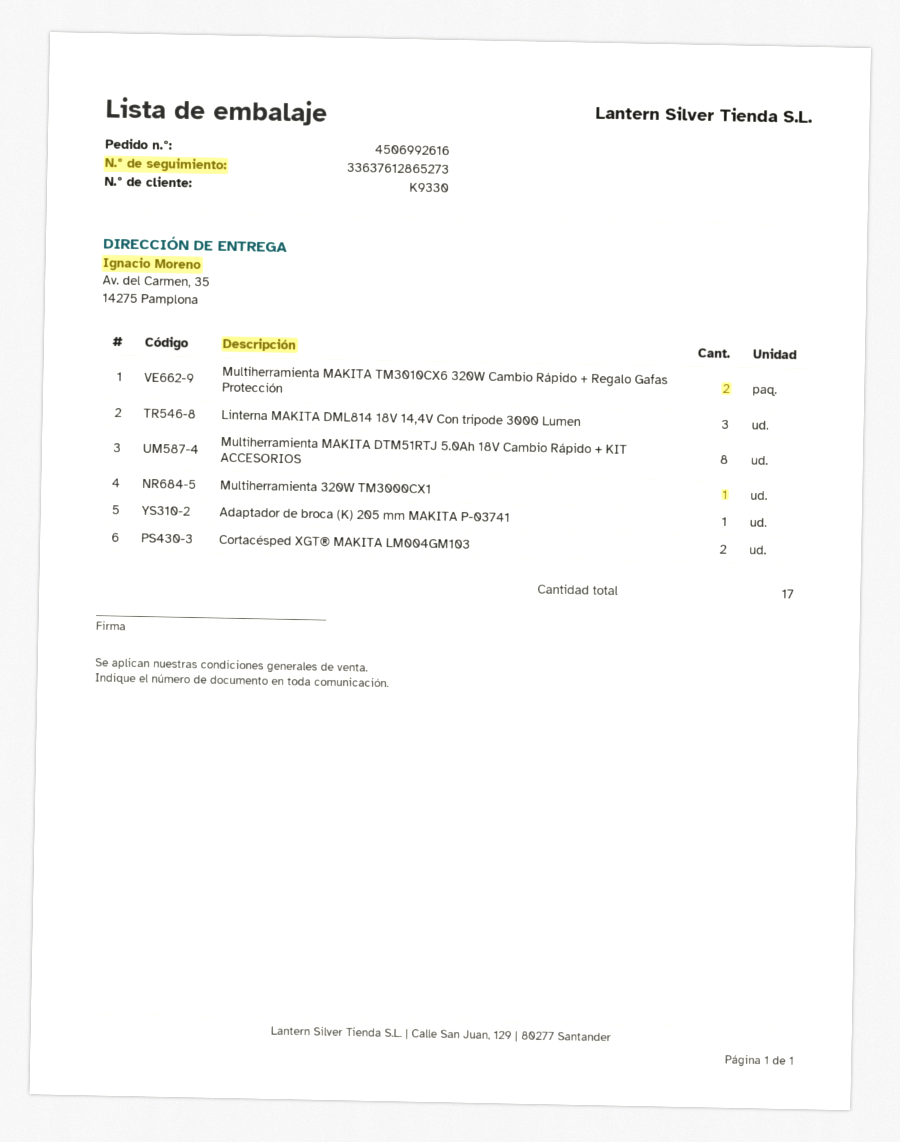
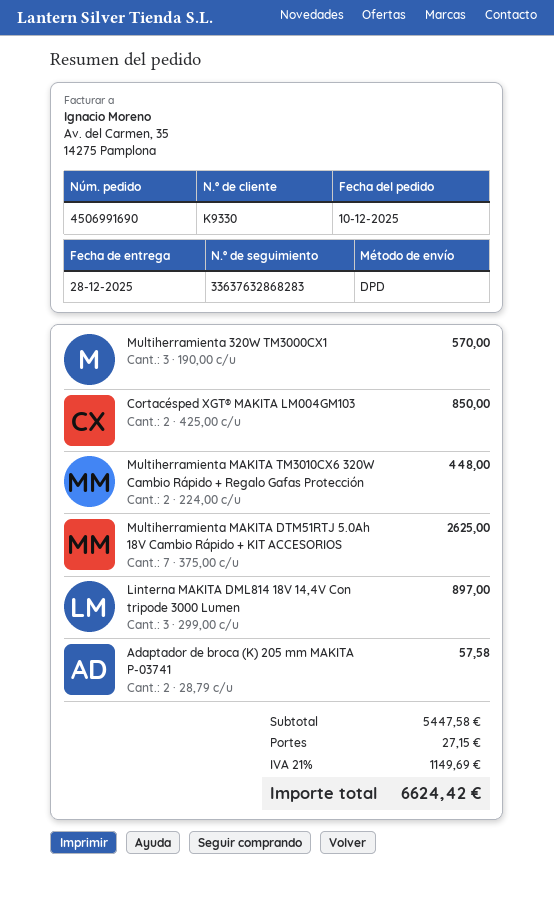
order number: 4506992616 -> 4506991690
tracking number: 33637612865273 -> 33637632868283
Multiherramienta MAKITA DTM51RTJ 5.0Ah 18V Cambio Rápido + KIT ACCESORIOS: 8 -> 7
Multiherramienta 320W TM3000CX1: 1 -> 3
Adaptador de broca (K) 205 mm MAKITA P-03741: 1 -> 2

